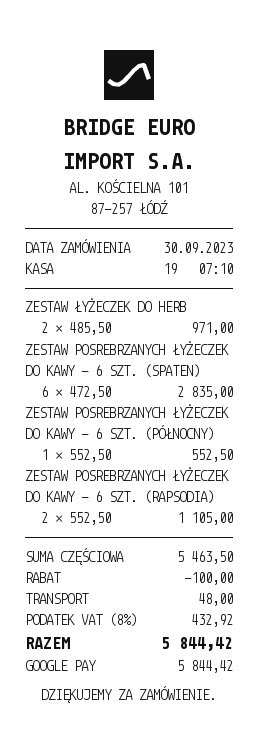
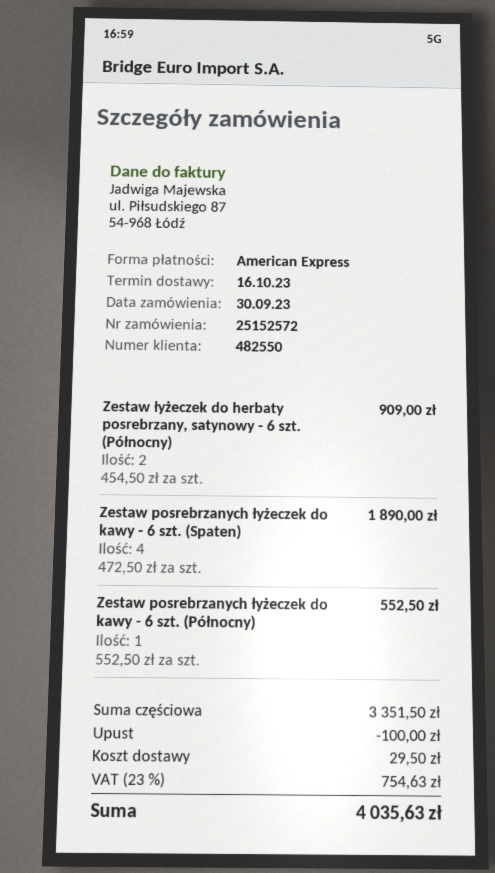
payment method: Google Pay -> American Express
ZESTAW ŁYŻECZEK DO HERB: 2 x 485.50 = 971.00 -> 2 x 454.50 = 909.00
ZESTAW POSREBRZANYCH ŁYŻECZEK DO KAWY - 6 SZT. (SPATEN): 6 x 472.50 = 2835.00 -> 4 x 472.50 = 1890.00
ZESTAW POSREBRZANYCH ŁYŻECZEK DO KAWY - 6 SZT. (RAPSODIA): 2 x 552.50 = 1105.00 -> none
subtotal: 5463.50 -> 3351.50
shipping: 48.00 -> 29.50
tax: 8% = 432.92 -> 23% = 754.63
total: 5844.42 -> 4035.63

